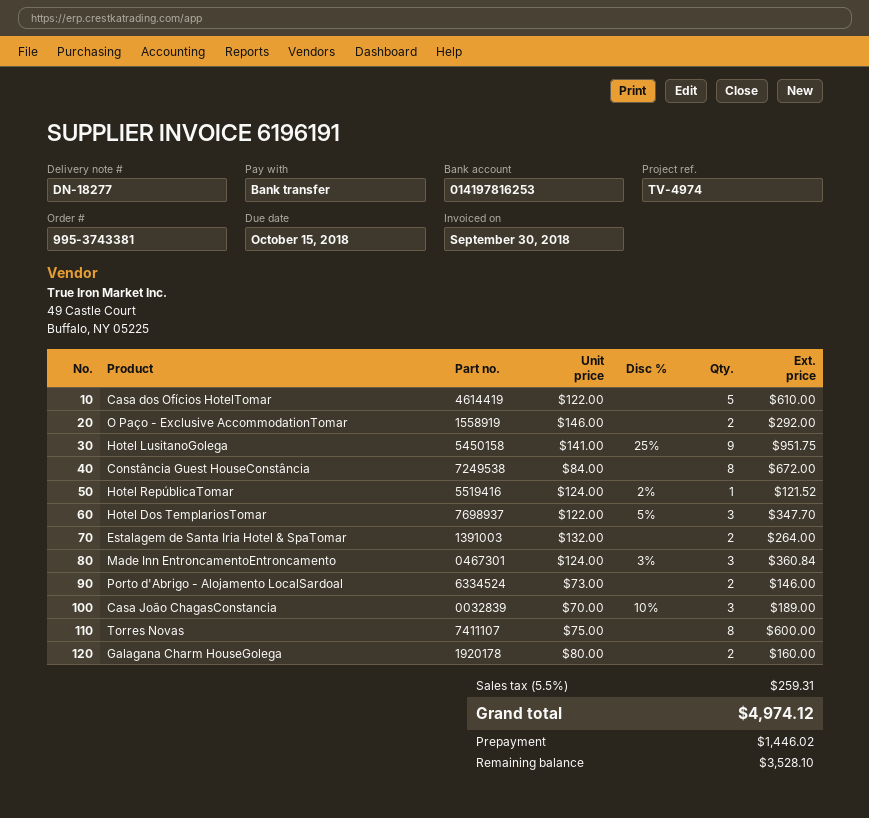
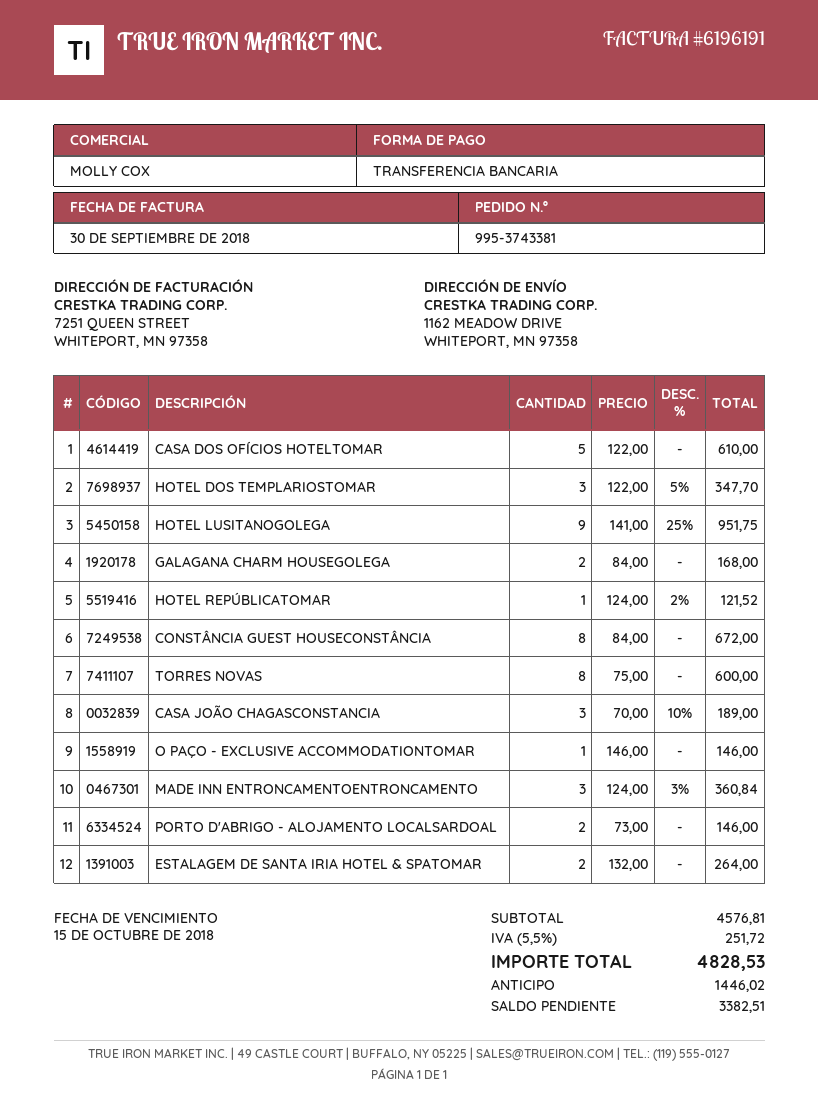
O Paço - Exclusive AccommodationTomar: 2 x 146.00 = 292.00 -> 1 x 146.00 = 146.00
Galagana Charm HouseGolega: 2 x 80.00 = 160.00 -> 2 x 84.00 = 168.00
tax: 5.5% = 259.31 -> 5.5% = 251.72
total: 4974.12 -> 4828.53
balance: 3528.10 -> 3382.51

